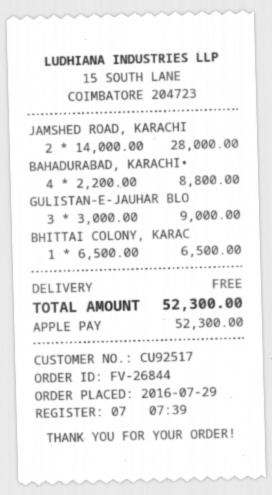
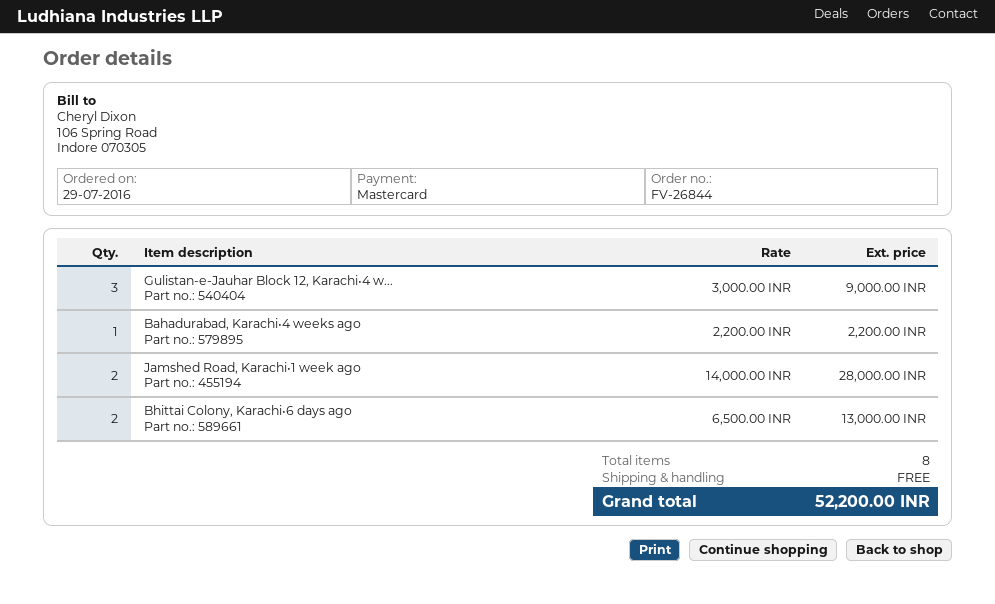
payment method: Apple Pay -> Mastercard
BAHADURABAD, KARACHI•: 4 x 2200.00 = 8800.00 -> 1 x 2200.00 = 2200.00
BHITTAI COLONY, KARAC: 1 x 6500.00 = 6500.00 -> 2 x 6500.00 = 13000.00
total: 52300.00 -> 52200.00

